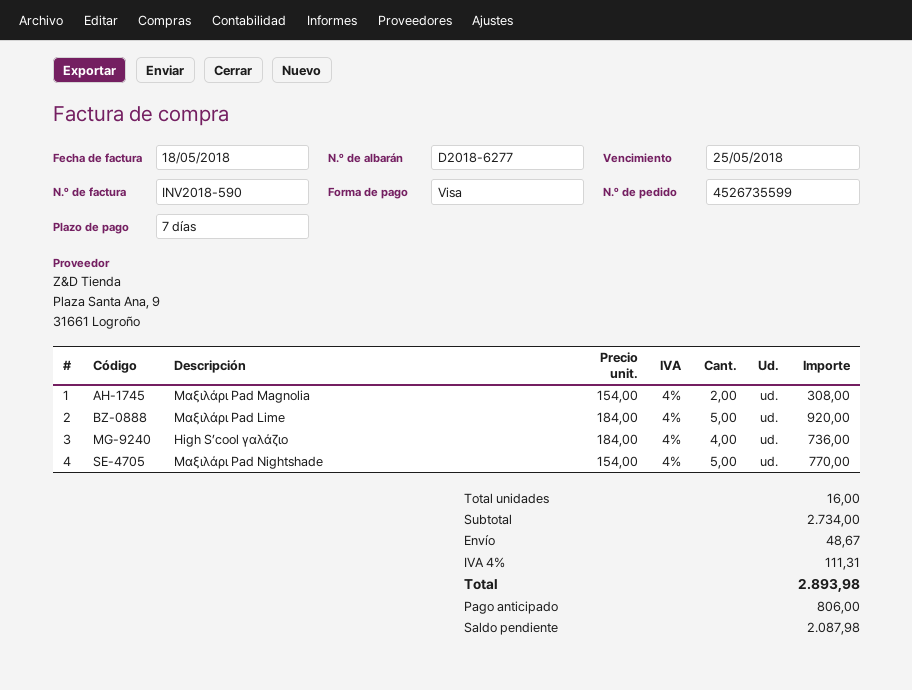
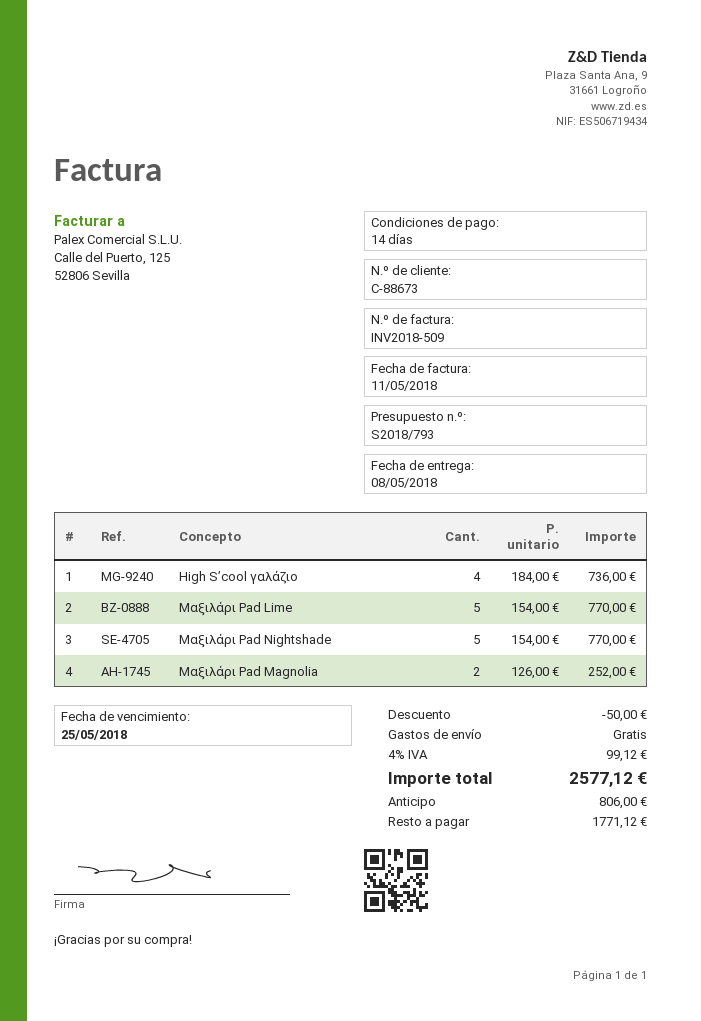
invoice number: INV2018-590 -> INV2018-509
invoice date: 2018-05-18 -> 2018-05-11
payment terms: 7 days -> 14 days
Μαξιλάρι Pad Magnolia: 2 x 154.00 = 308.00 -> 2 x 126.00 = 252.00
Μαξιλάρι Pad Lime: 5 x 184.00 = 920.00 -> 5 x 154.00 = 770.00
discount: none -> 50.00
shipping: 48.67 -> 0.00
tax: 4% = 111.31 -> 4% = 99.12
total: 2893.98 -> 2577.12
balance: 2087.98 -> 1771.12

